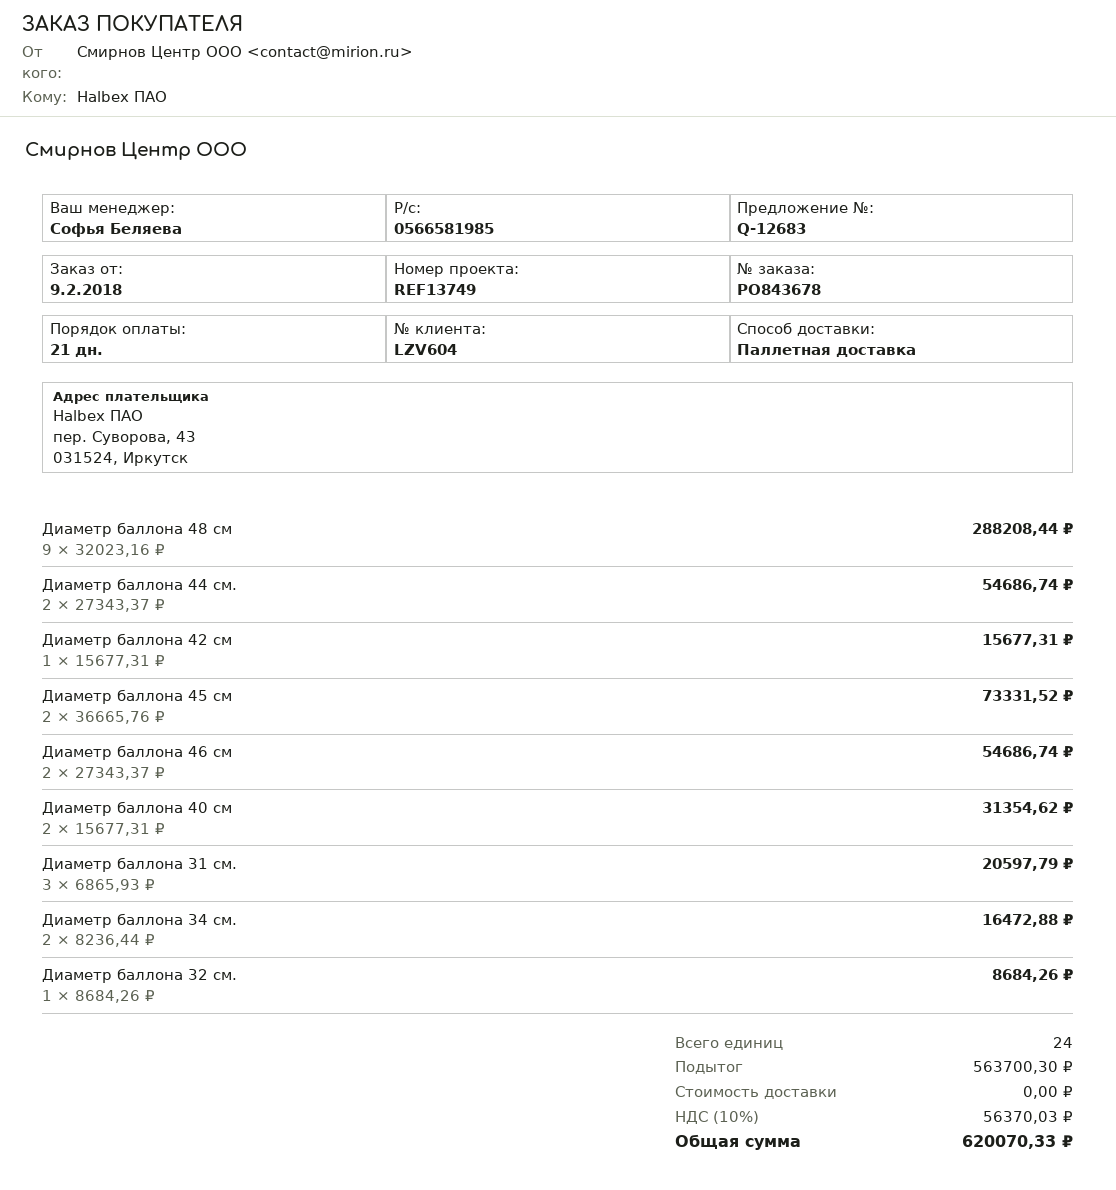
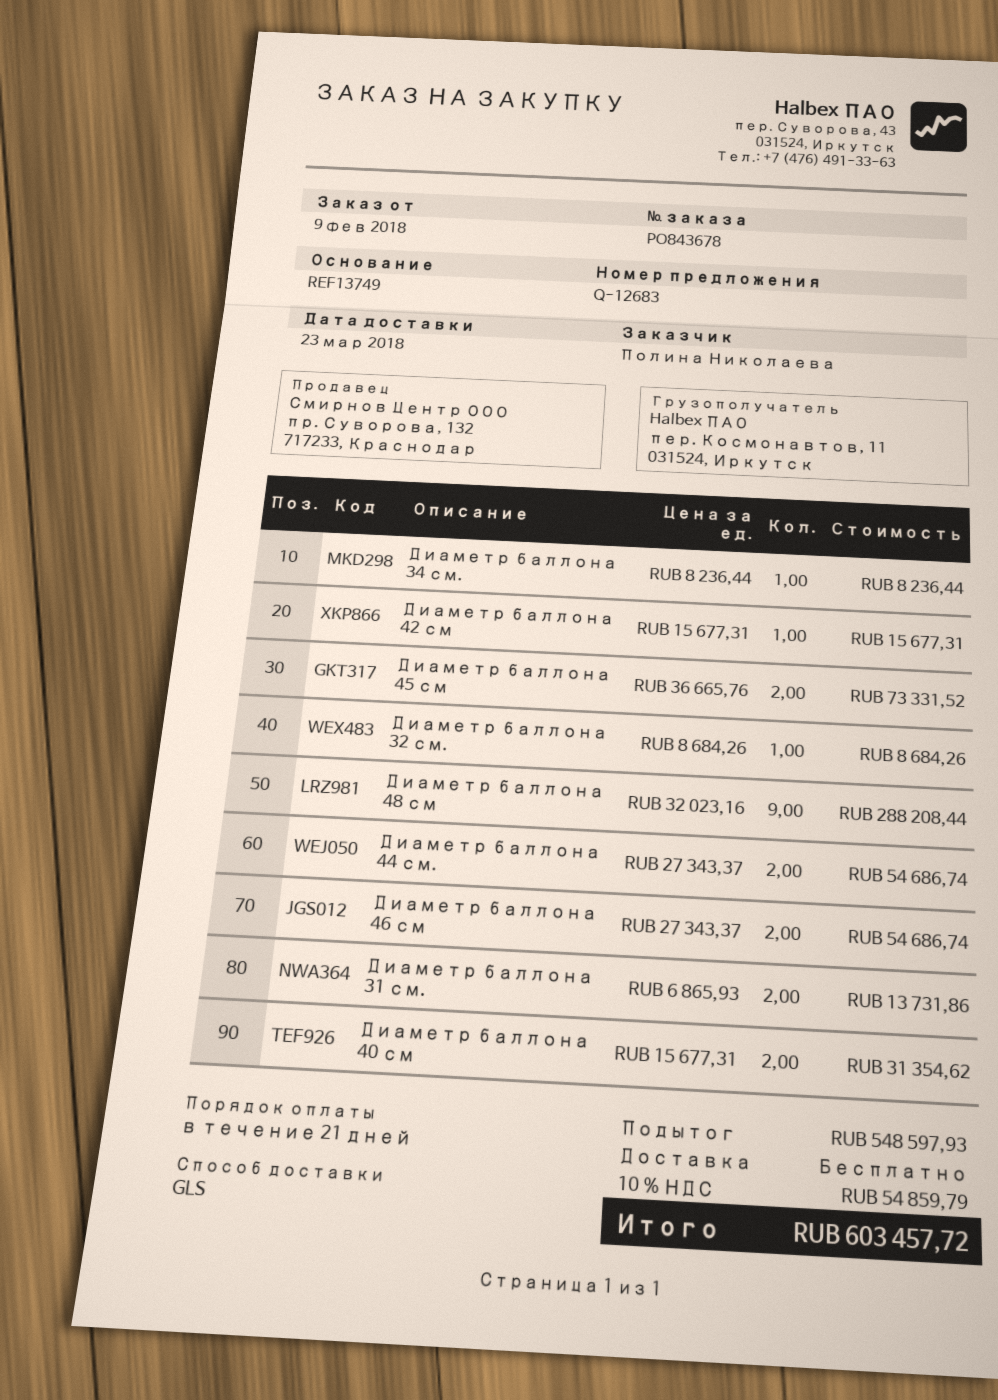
shipping method: pallet freight -> GLS
Диаметр баллона 31 см.: 3 x 6865.93 = 20597.79 -> 2 x 6865.93 = 13731.86
Диаметр баллона 34 см.: 2 x 8236.44 = 16472.88 -> 1 x 8236.44 = 8236.44
subtotal: 563700.30 -> 548597.93
tax: 10% = 56370.03 -> 10% = 54859.79
total: 620070.33 -> 603457.72

